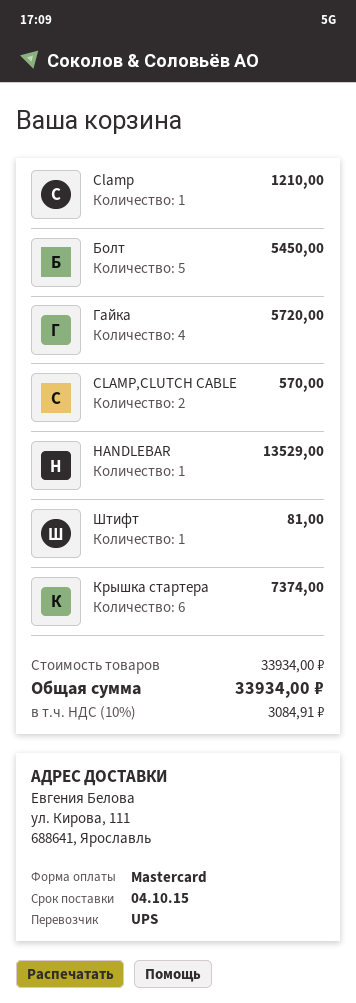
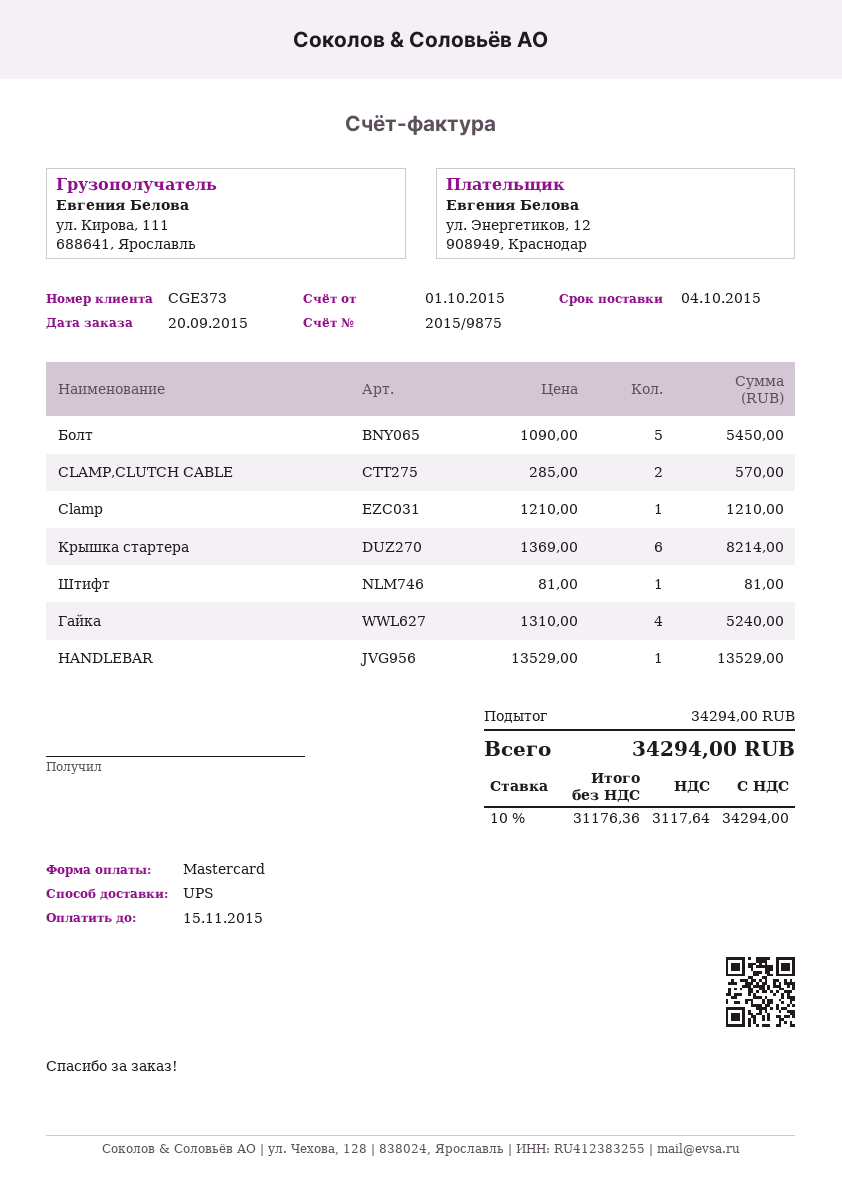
Гайка: 4 for 5720.00 -> 4 for 5240.00
Крышка стартера: 6 for 7374.00 -> 6 for 8214.00
subtotal: 33934.00 -> 34294.00
tax: 10% = 3084.91 -> 10% = 3117.64
total: 33934.00 -> 34294.00

